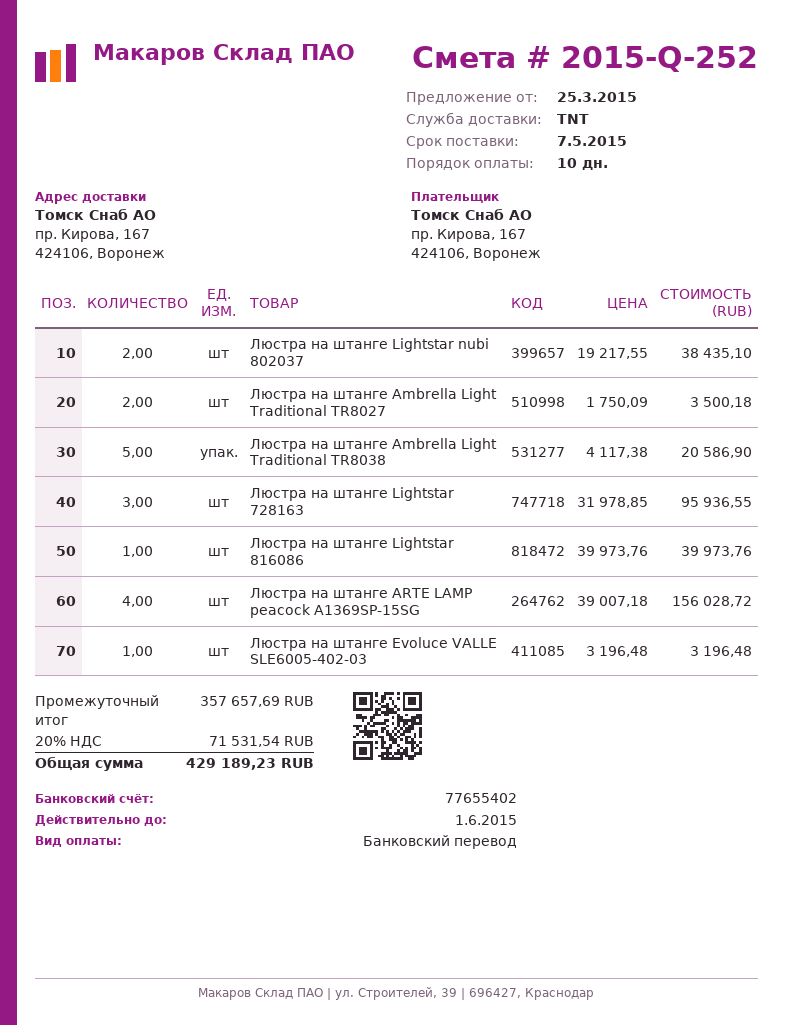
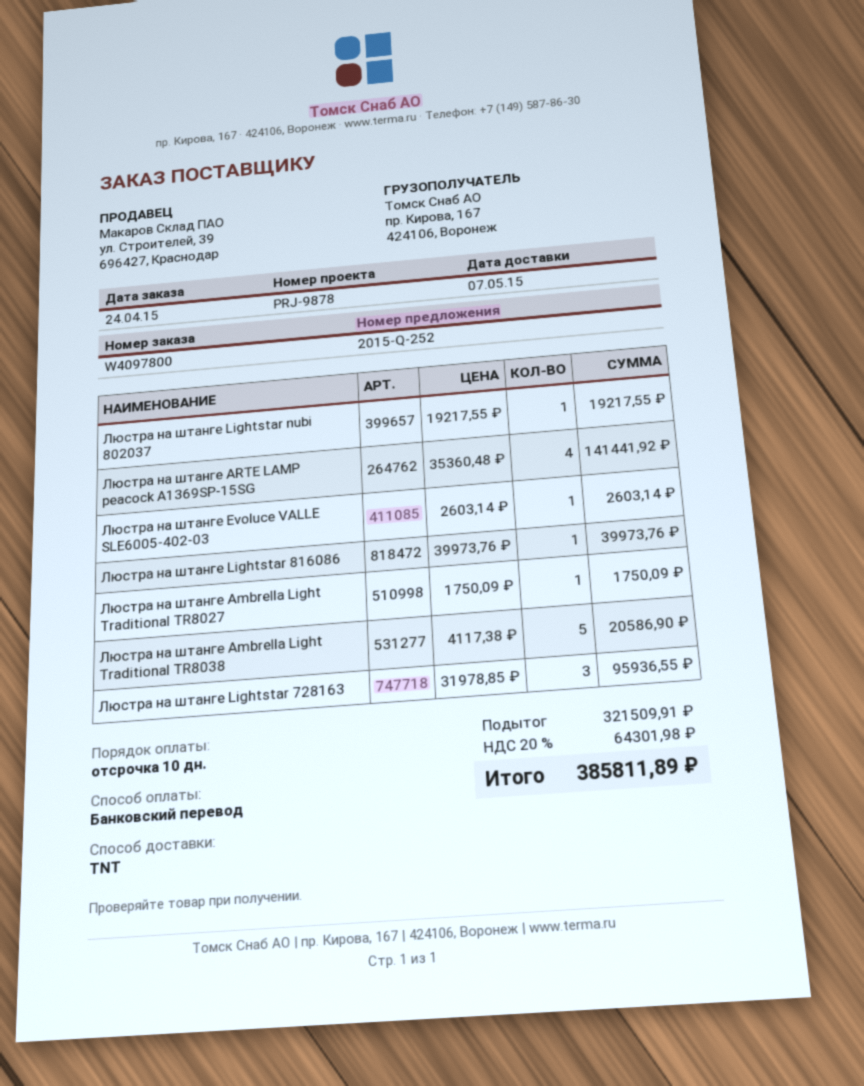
Люстра на штанге Lightstar nubi 802037: 2 x 19217.55 = 38435.10 -> 1 x 19217.55 = 19217.55
Люстра на штанге Ambrella Light Traditional TR8027: 2 x 1750.09 = 3500.18 -> 1 x 1750.09 = 1750.09
Люстра на штанге ARTE LAMP peacock A1369SP-15SG: 4 x 39007.18 = 156028.72 -> 4 x 35360.48 = 141441.92
Люстра на штанге Evoluce VALLE SLE6005-402-03: 1 x 3196.48 = 3196.48 -> 1 x 2603.14 = 2603.14
subtotal: 357657.69 -> 321509.91
tax: 20% = 71531.54 -> 20% = 64301.98
total: 429189.23 -> 385811.89

